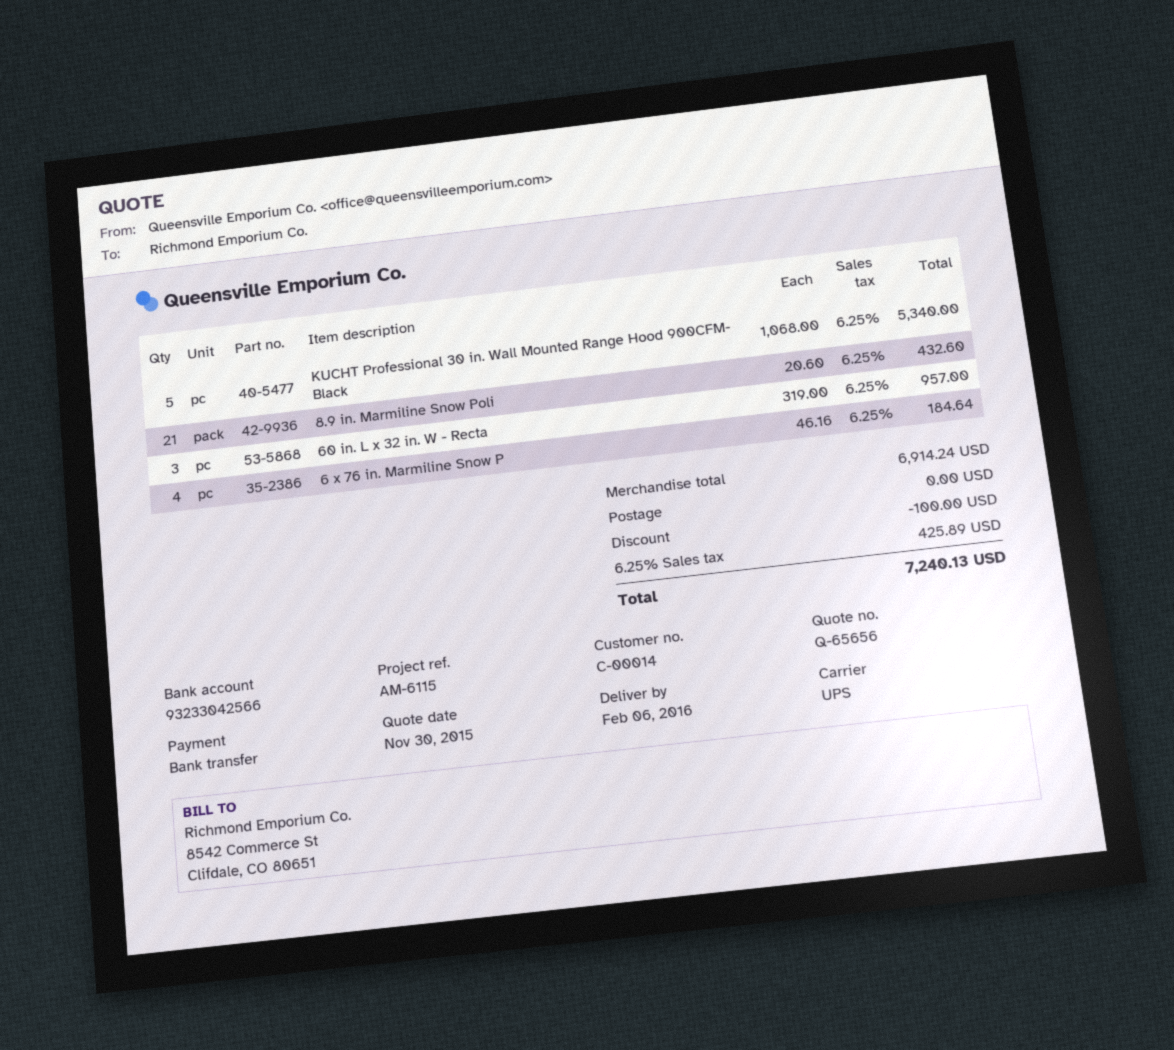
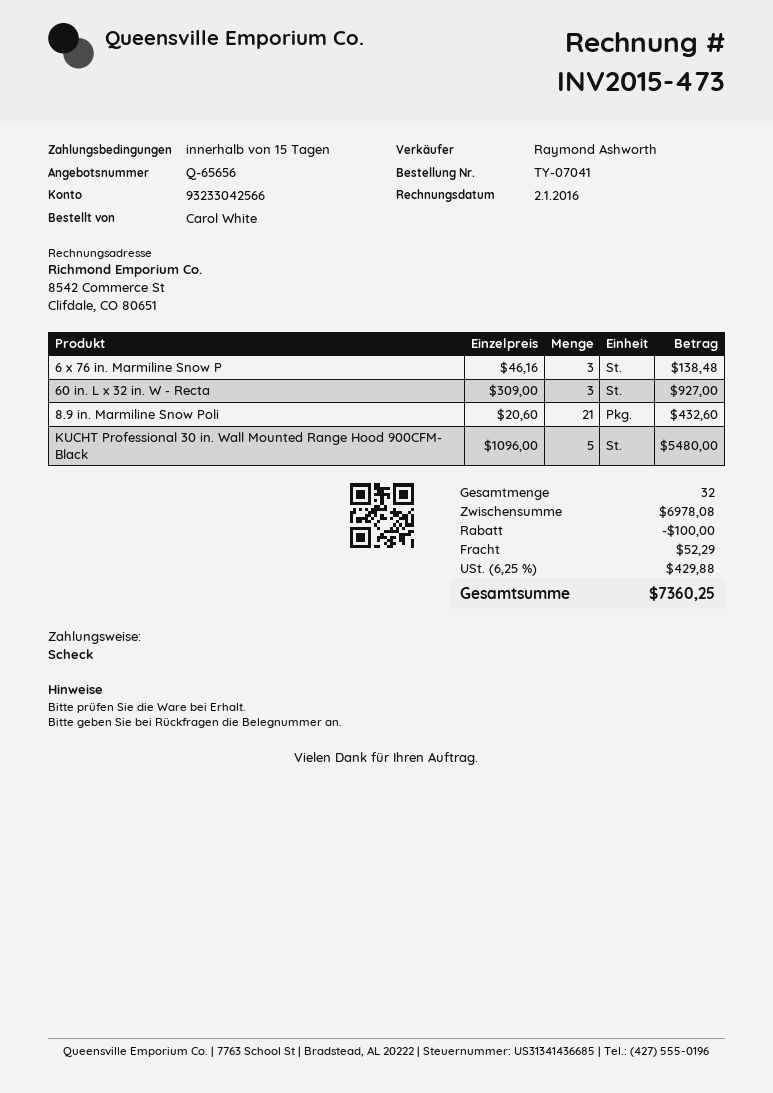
payment method: bank transfer -> cheque
KUCHT Professional 30 in. Wall Mounted Range Hood 900CFM- Black: 5 x 1068.00 = 5340.00 -> 5 x 1096.00 = 5480.00
60 in. L x 32 in. W - Recta: 3 x 319.00 = 957.00 -> 3 x 309.00 = 927.00
6 x 76 in. Marmiline Snow P: 4 x 46.16 = 184.64 -> 3 x 46.16 = 138.48
subtotal: 6914.24 -> 6978.08
shipping: 0.00 -> 52.29
tax: 6.25% = 425.89 -> 6.25% = 429.88
total: 7240.13 -> 7360.25

